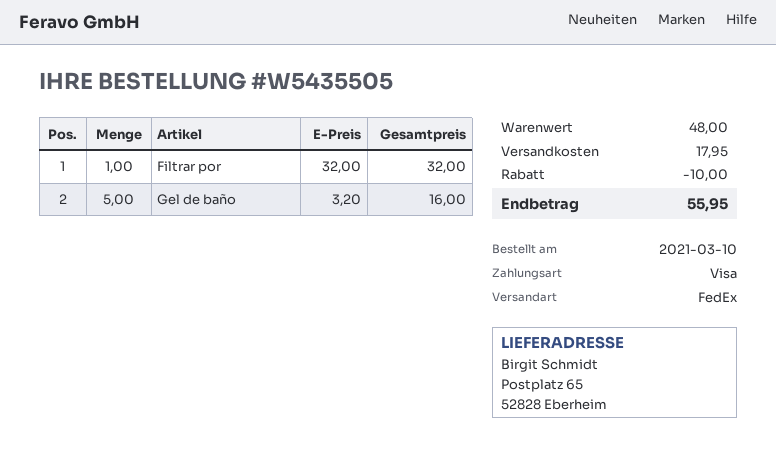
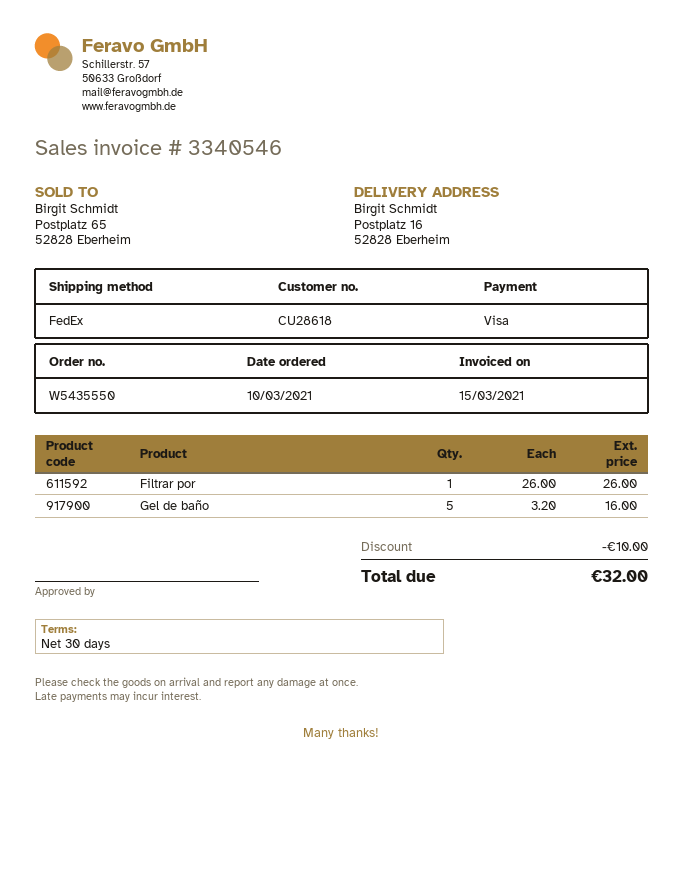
order number: W5435505 -> W5435550
ship to: Postplatz 65, 52828 Eberheim -> Postplatz 16, 52828 Eberheim
Filtrar por: 1 x 32.00 = 32.00 -> 1 x 26.00 = 26.00
shipping: 17.95 -> none
total: 55.95 -> 32.00

